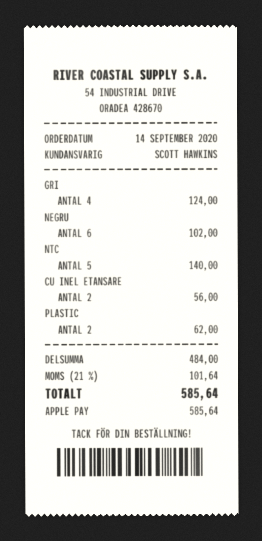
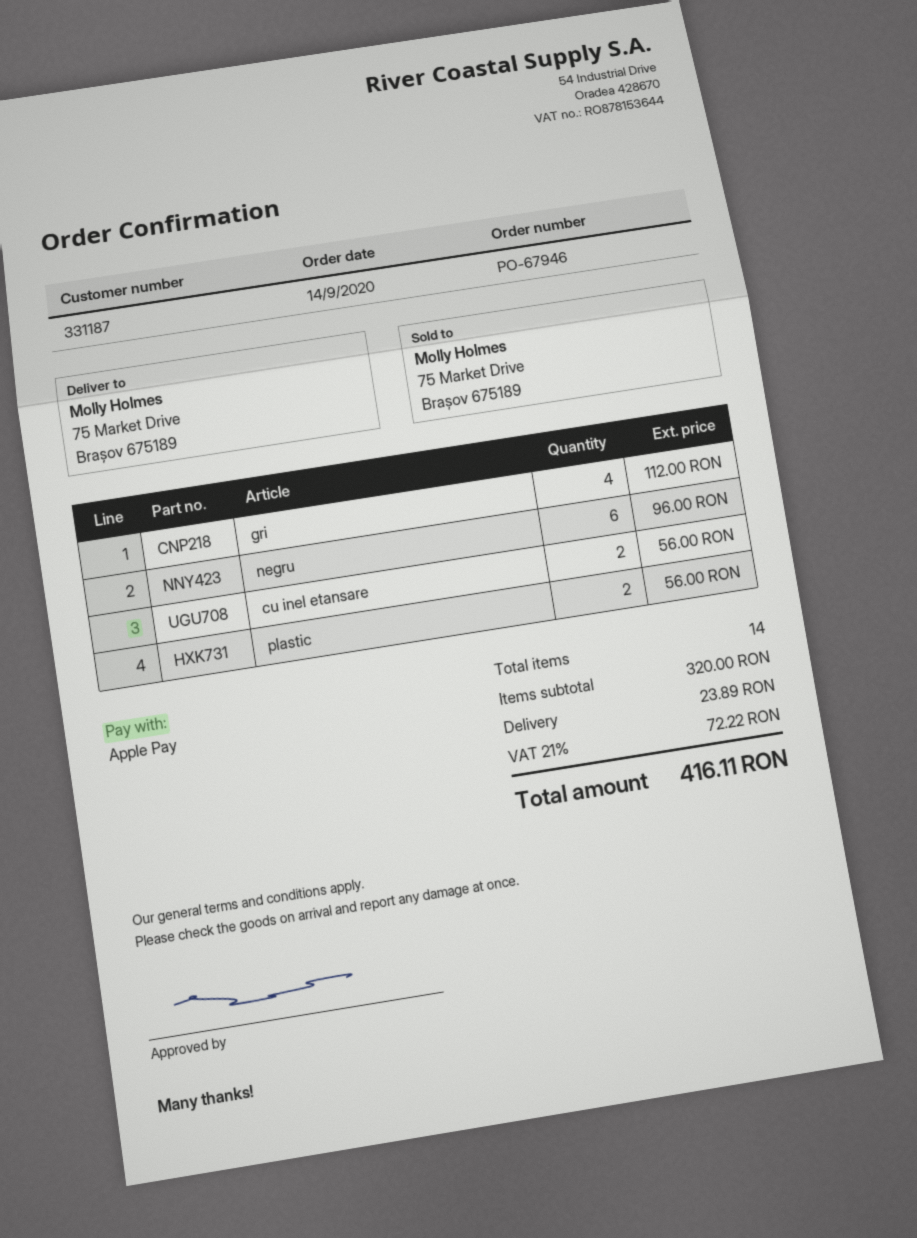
GRI: 4 for 124.00 -> 4 for 112.00
NEGRU: 6 for 102.00 -> 6 for 96.00
NTC: 5 for 140.00 -> none
PLASTIC: 2 for 62.00 -> 2 for 56.00
subtotal: 484.00 -> 320.00
shipping: none -> 23.89
tax: 21% = 101.64 -> 21% = 72.22
total: 585.64 -> 416.11

